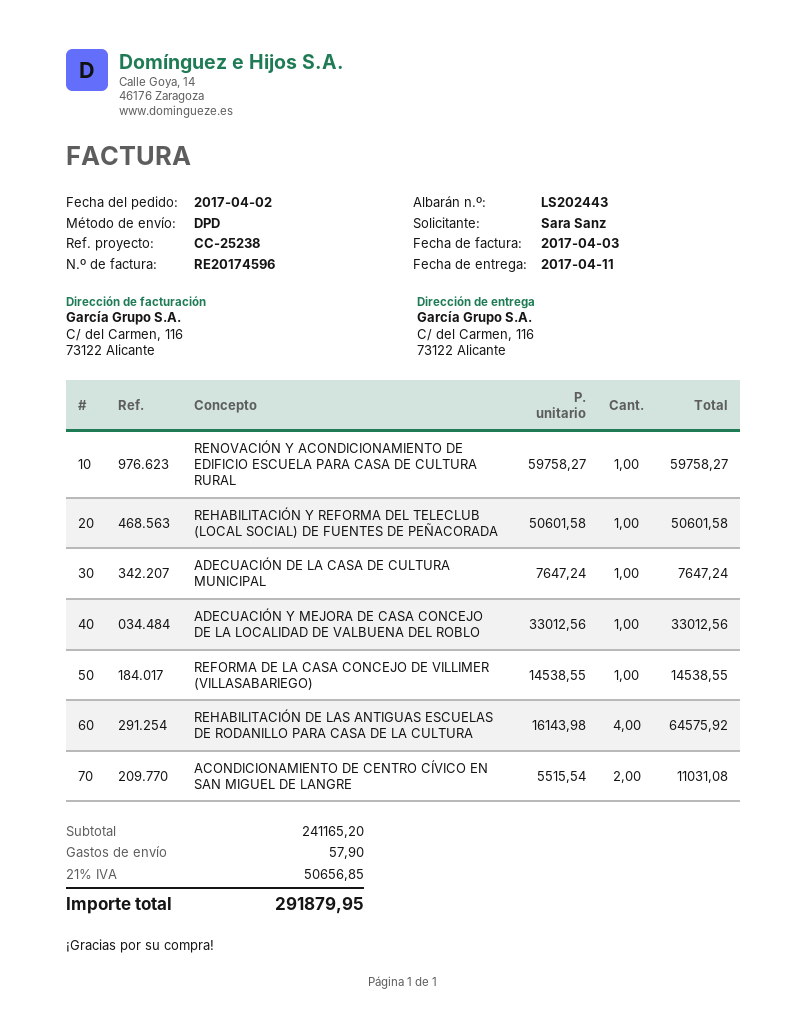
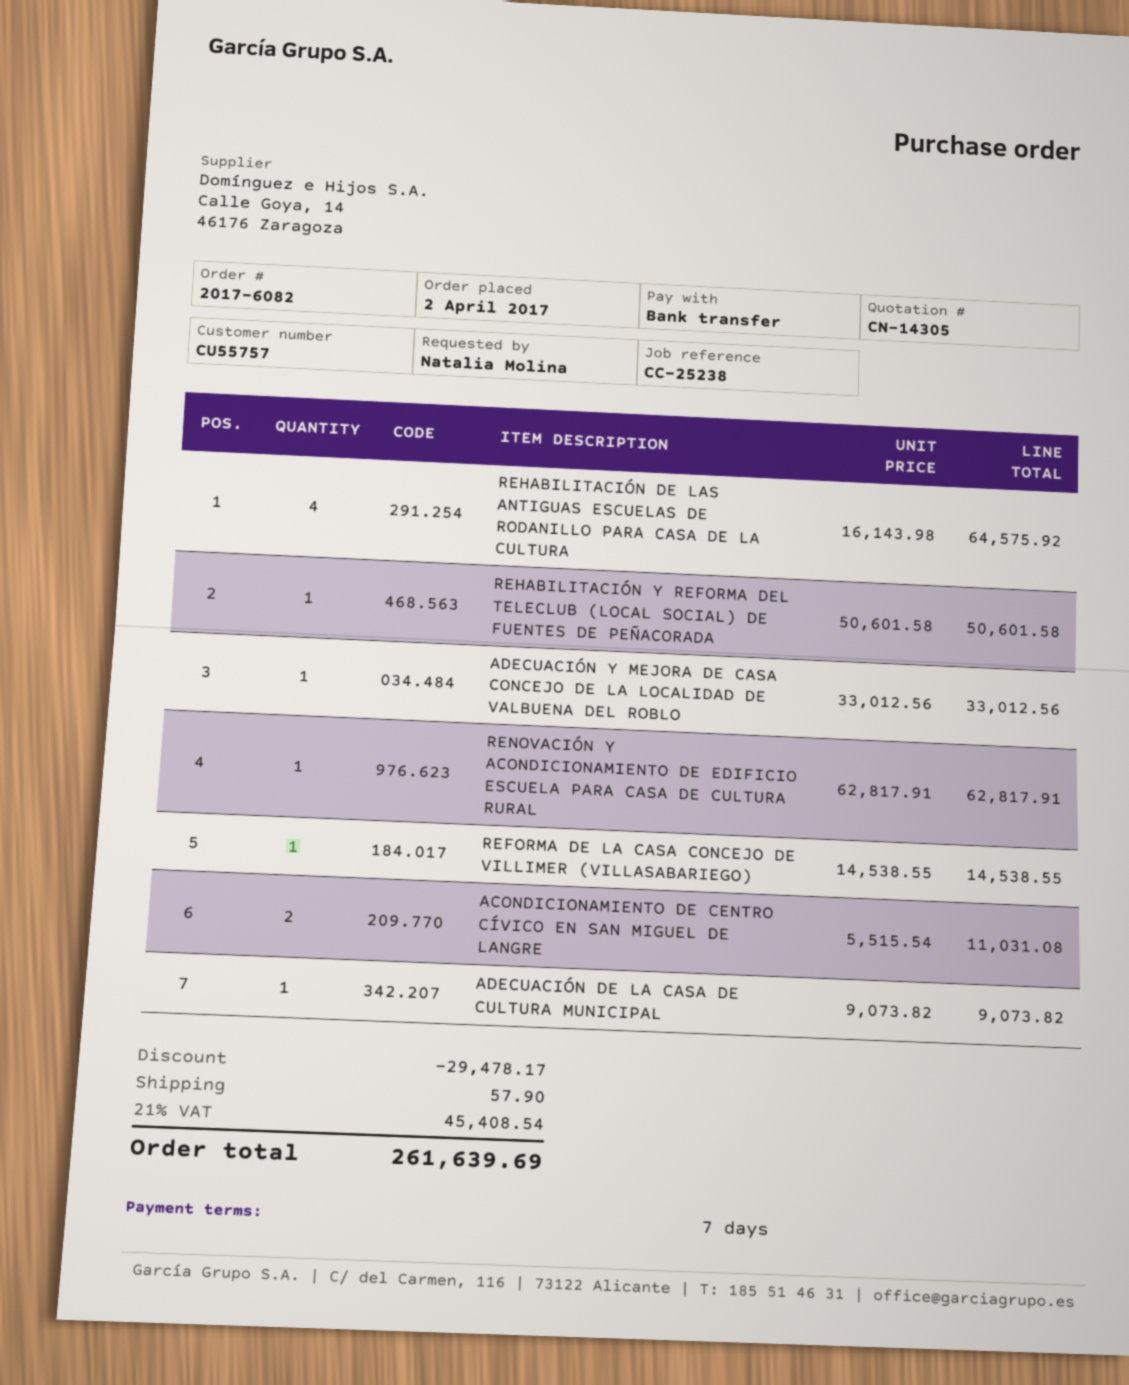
ordered by: Sara Sanz -> Natalia Molina
RENOVACIÓN Y ACONDICIONAMIENTO DE EDIFICIO ESCUELA PARA CASA DE CULTURA RURAL: 1 x 59758.27 = 59758.27 -> 1 x 62817.91 = 62817.91
ADECUACIÓN DE LA CASA DE CULTURA MUNICIPAL: 1 x 7647.24 = 7647.24 -> 1 x 9073.82 = 9073.82
discount: none -> 29478.17
tax: 21% = 50656.85 -> 21% = 45408.54
total: 291879.95 -> 261639.69

